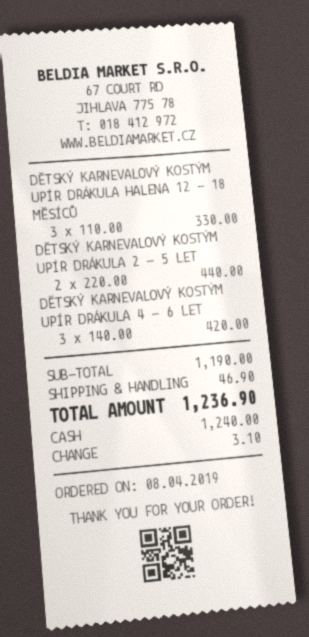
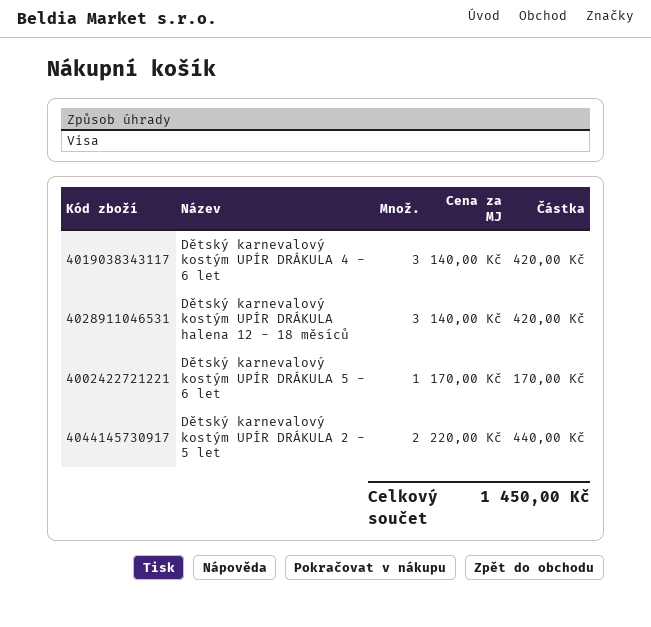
payment method: cash -> Visa
DĚTSKÝ KARNEVALOVÝ KOSTÝM UPÍR DRÁKULA HALENA 12 - 18 MĚSÍCŮ: 3 x 110.00 = 330.00 -> 3 x 140.00 = 420.00
Dětský karnevalový kostým UPÍR DRÁKULA 5 - 6 let: none -> 1 x 170.00 = 170.00
shipping: 46.90 -> none
total: 1236.90 -> 1450.00

